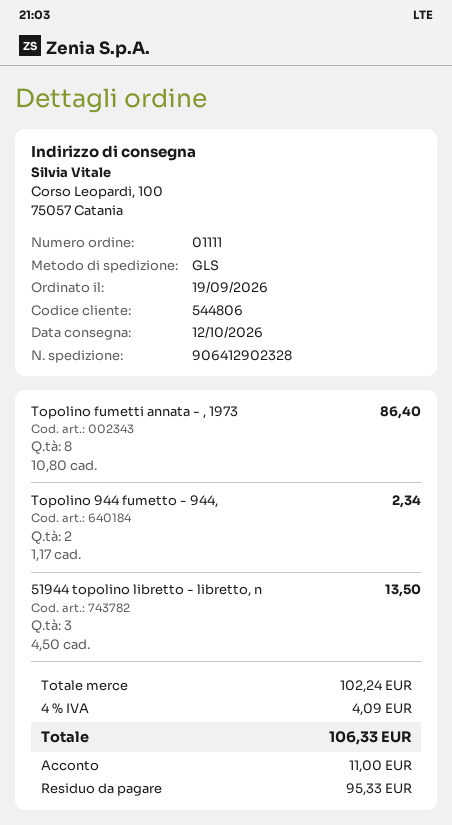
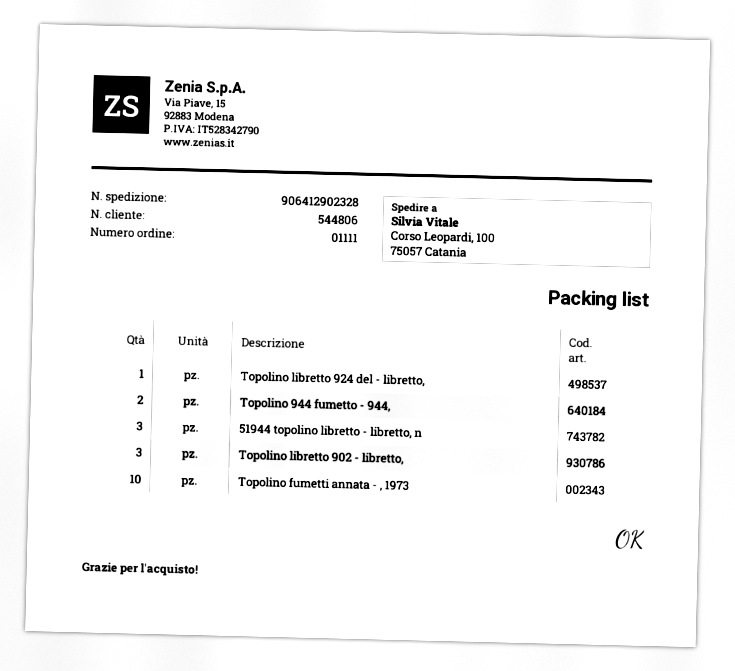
Topolino fumetti annata - , 1973: 8 -> 10
Topolino libretto 924 del - libretto,: none -> 1
Topolino libretto 902 - libretto,: none -> 3

